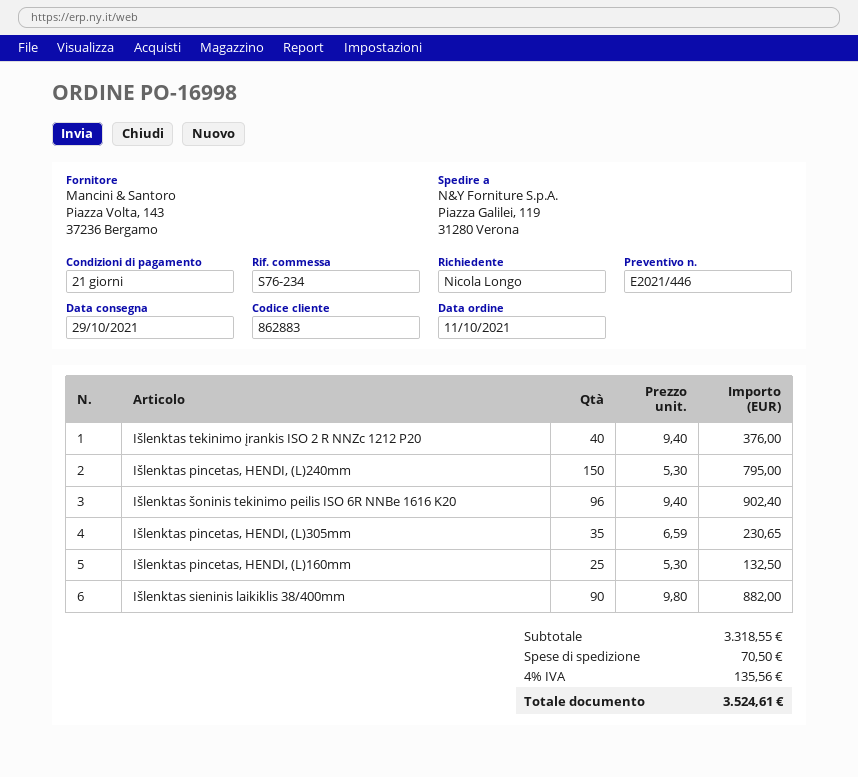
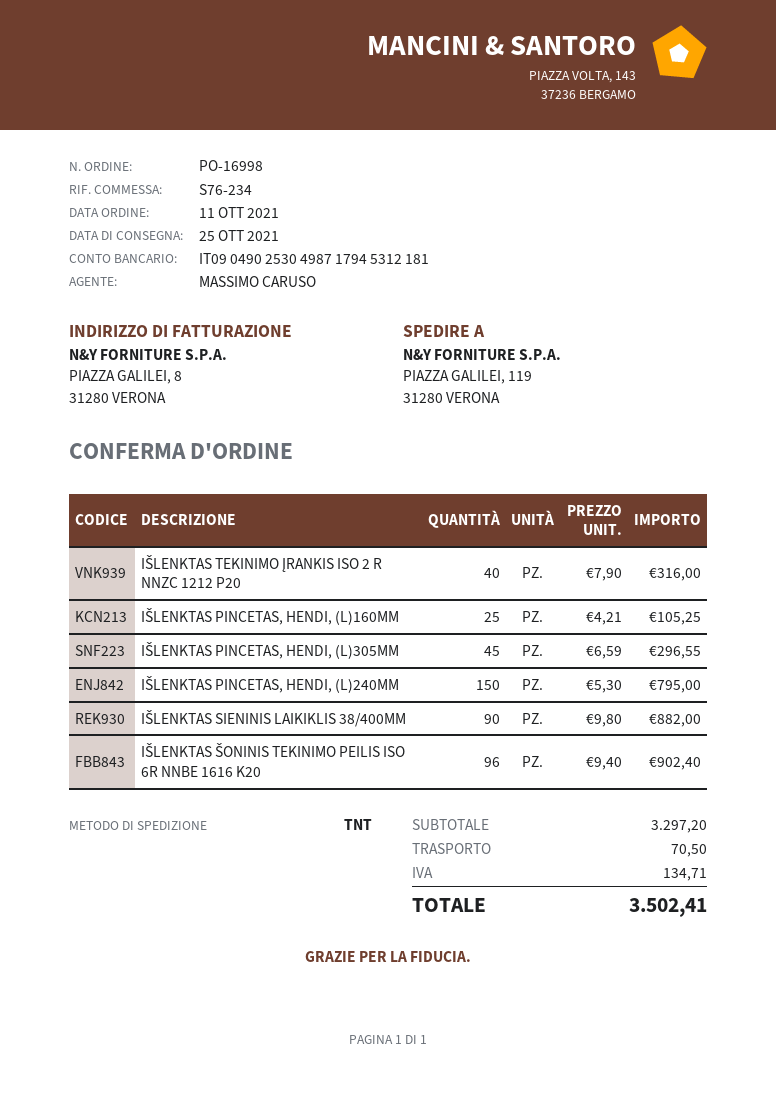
delivery date: 2021-10-29 -> 2021-10-25
Išlenktas tekinimo įrankis ISO 2 R NNZc 1212 P20: 40 x 9.40 = 376.00 -> 40 x 7.90 = 316.00
Išlenktas pincetas, HENDI, (L)305mm: 35 x 6.59 = 230.65 -> 45 x 6.59 = 296.55
Išlenktas pincetas, HENDI, (L)160mm: 25 x 5.30 = 132.50 -> 25 x 4.21 = 105.25
subtotal: 3318.55 -> 3297.20
tax: 135.56 -> 134.71
total: 3524.61 -> 3502.41

